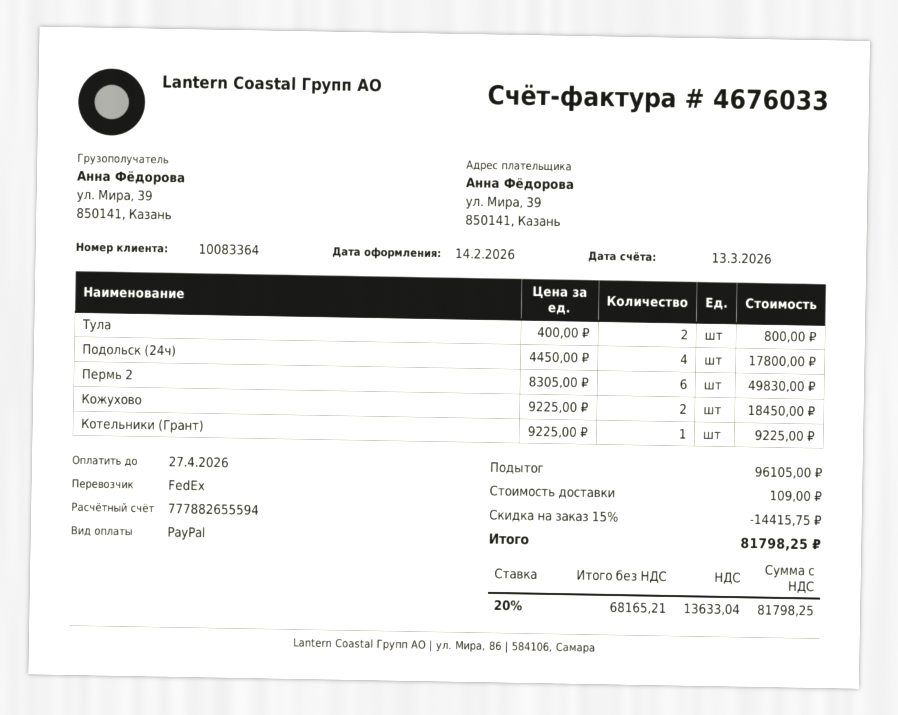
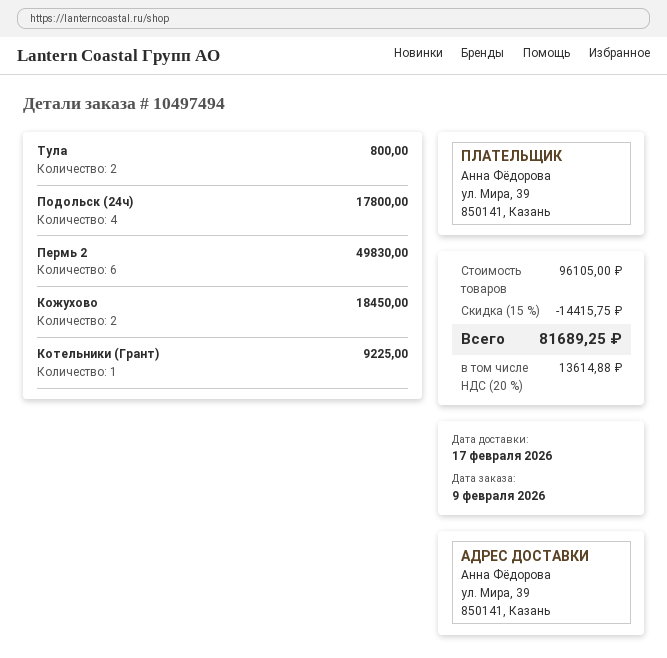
order date: 2026-02-14 -> 2026-02-09
shipping: 109.00 -> none
tax: 20% = 13633.04 -> 20% = 13614.88
total: 81798.25 -> 81689.25

